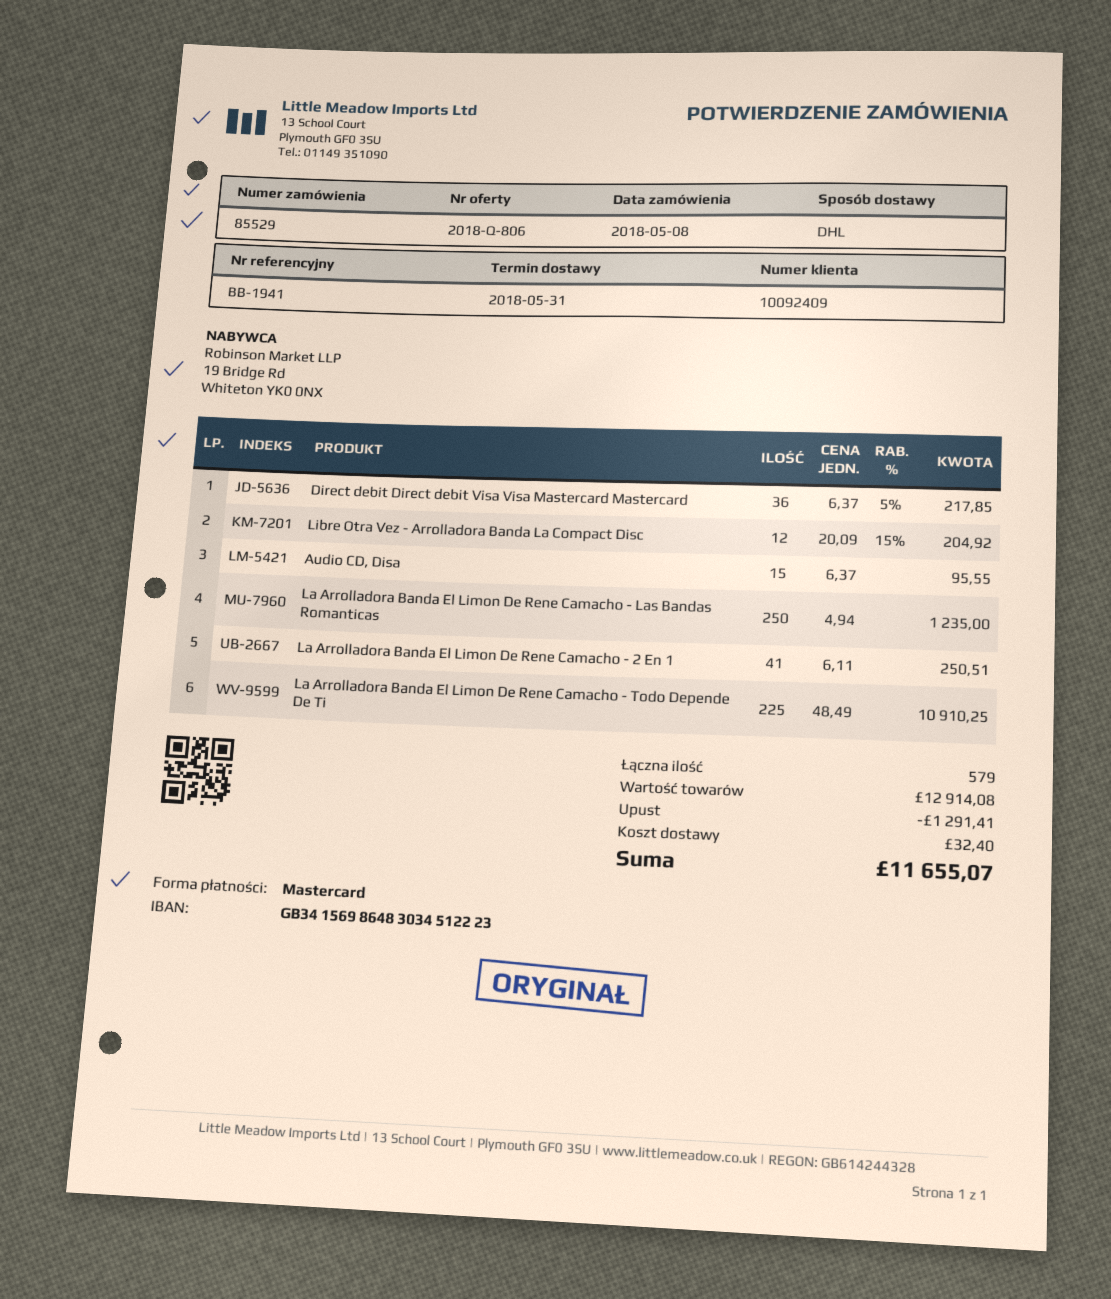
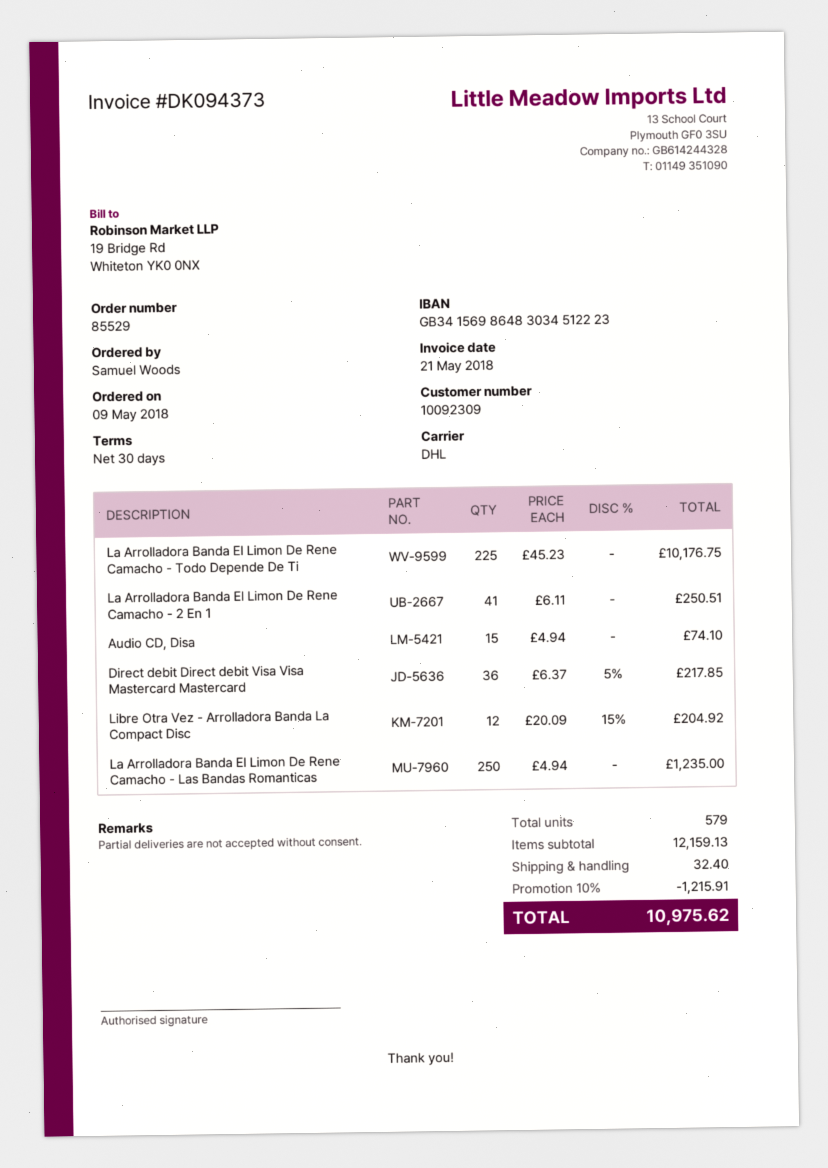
order date: 2018-05-08 -> 2018-05-09
customer number: 10092409 -> 10092309
Audio CD, Disa: 15 x 6.37 = 95.55 -> 15 x 4.94 = 74.10
La Arrolladora Banda El Limon De Rene Camacho - Todo Depende De Ti: 225 x 48.49 = 10910.25 -> 225 x 45.23 = 10176.75
subtotal: 12914.08 -> 12159.13
discount: 1291.41 -> 1215.91
total: 11655.07 -> 10975.62

